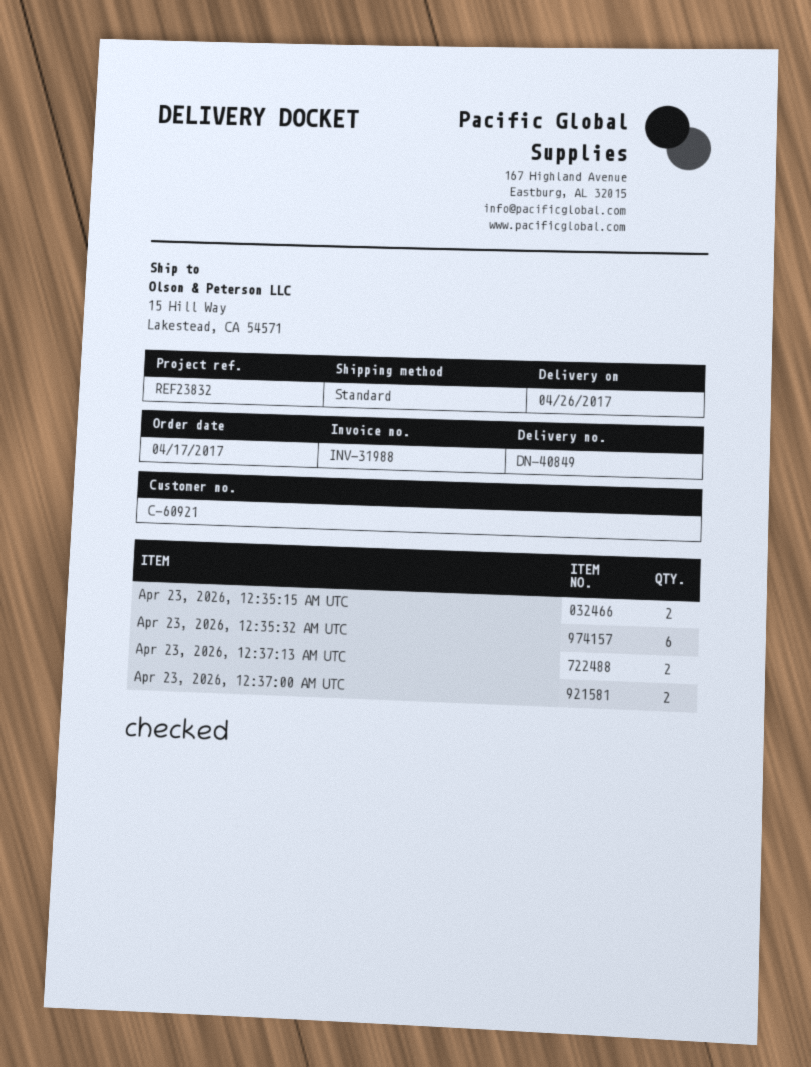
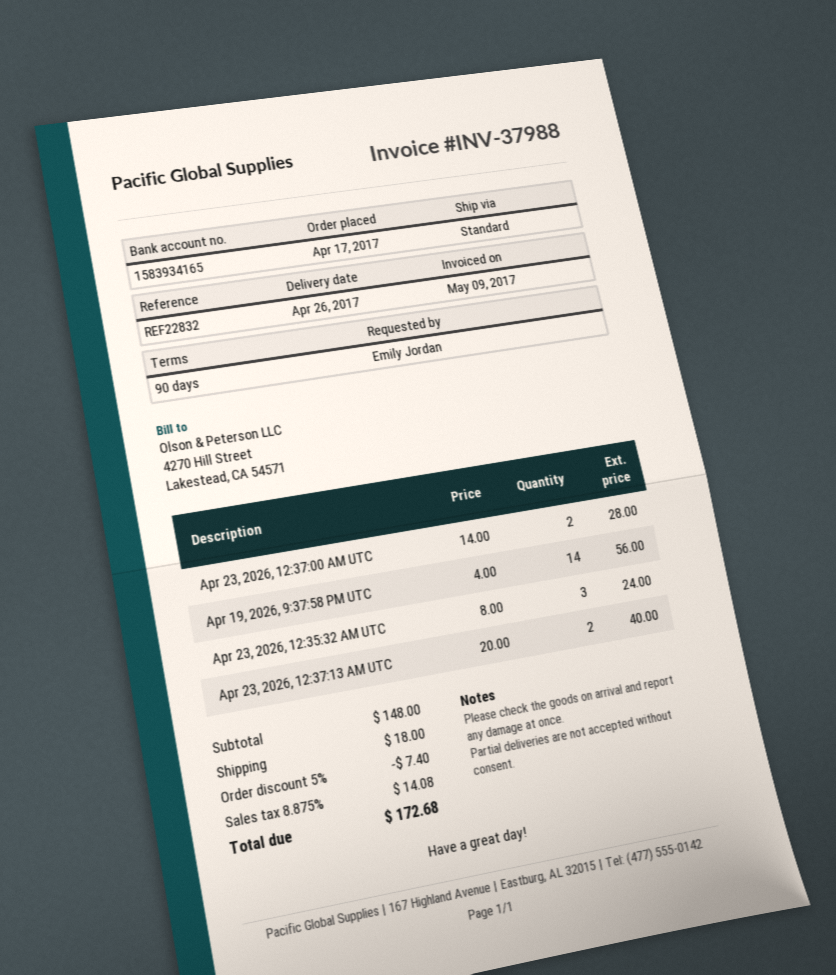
invoice number: INV-31988 -> INV-37988
reference: REF23832 -> REF22832
Apr 23, 2026, 12:35:15 AM UTC: 2 -> none
Apr 23, 2026, 12:35:32 AM UTC: 6 -> 3
Apr 19, 2026, 9:37:58 PM UTC: none -> 14

